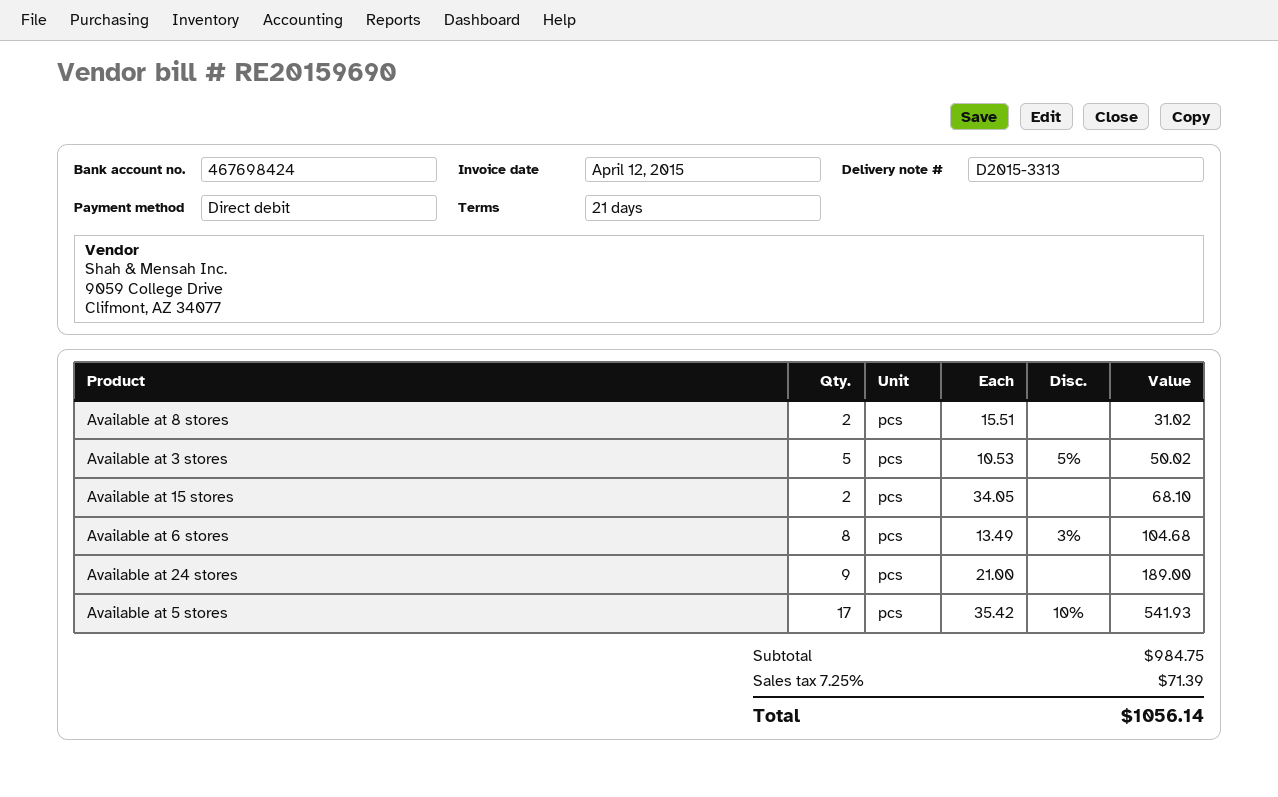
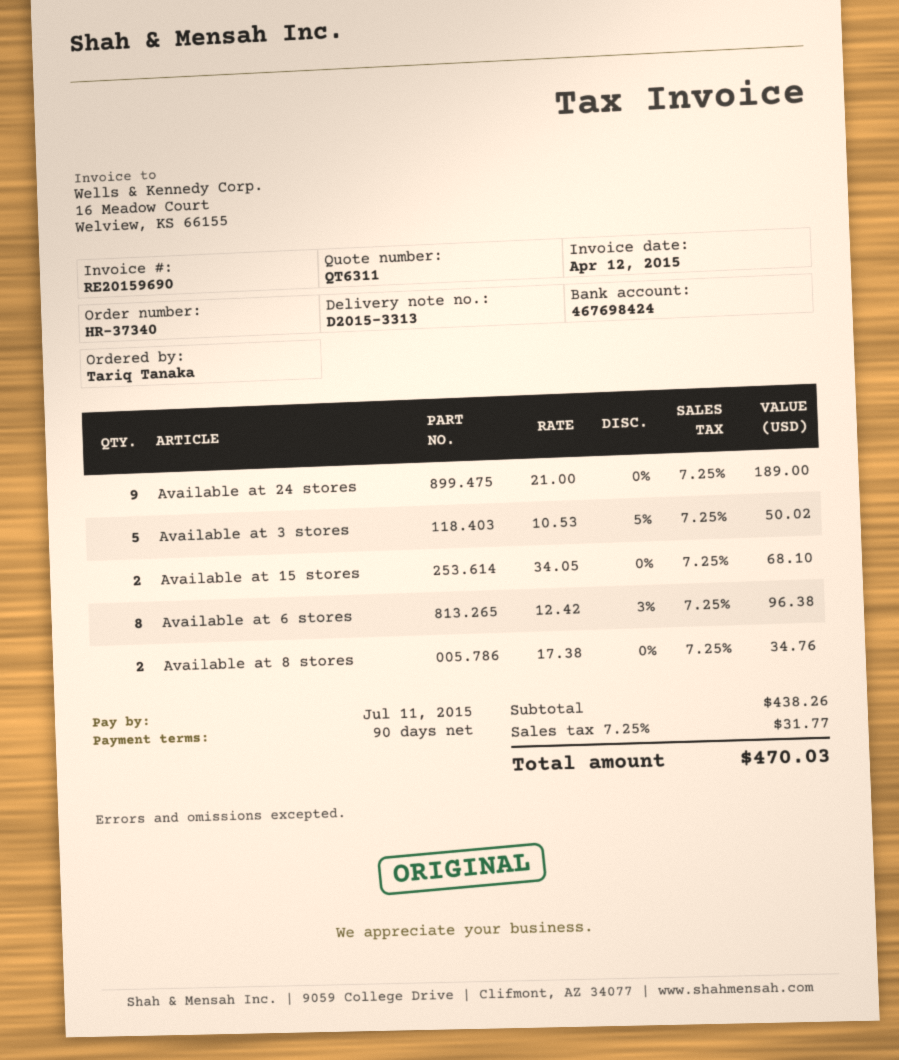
payment terms: 21 days -> 90 days
Available at 8 stores: 2 x 15.51 = 31.02 -> 2 x 17.38 = 34.76
Available at 6 stores: 8 x 13.49 - 3% = 104.68 -> 8 x 12.42 - 3% = 96.38
Available at 5 stores: 17 x 35.42 - 10% = 541.93 -> none
subtotal: 984.75 -> 438.26
tax: 7.25% = 71.39 -> 7.25% = 31.77
total: 1056.14 -> 470.03

